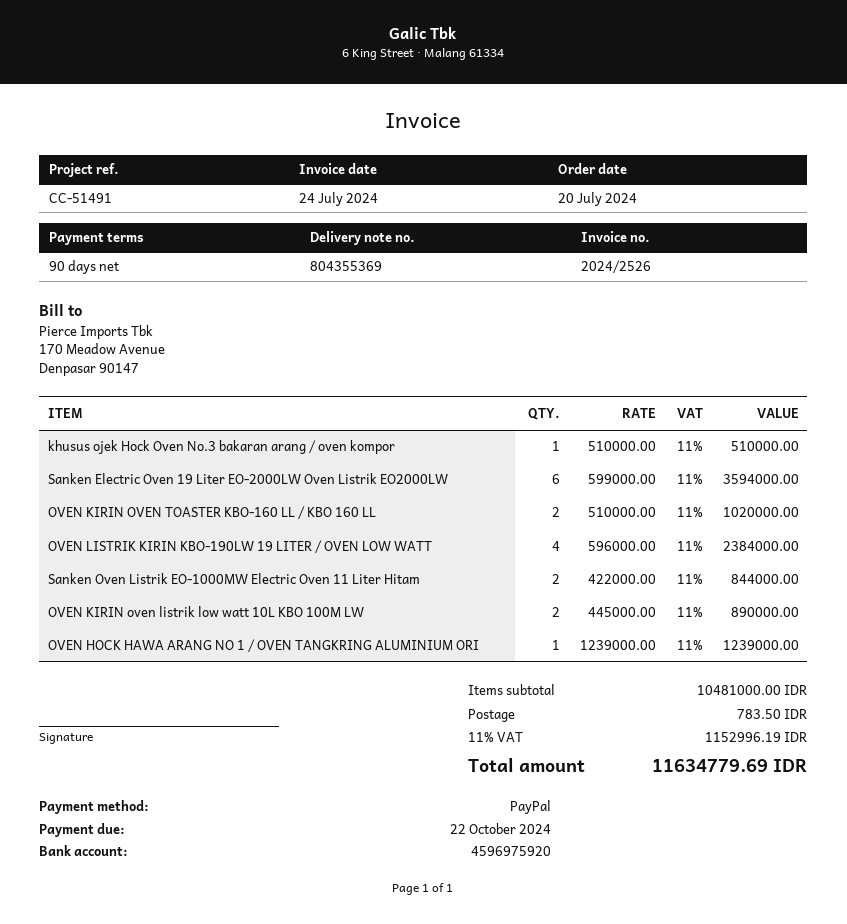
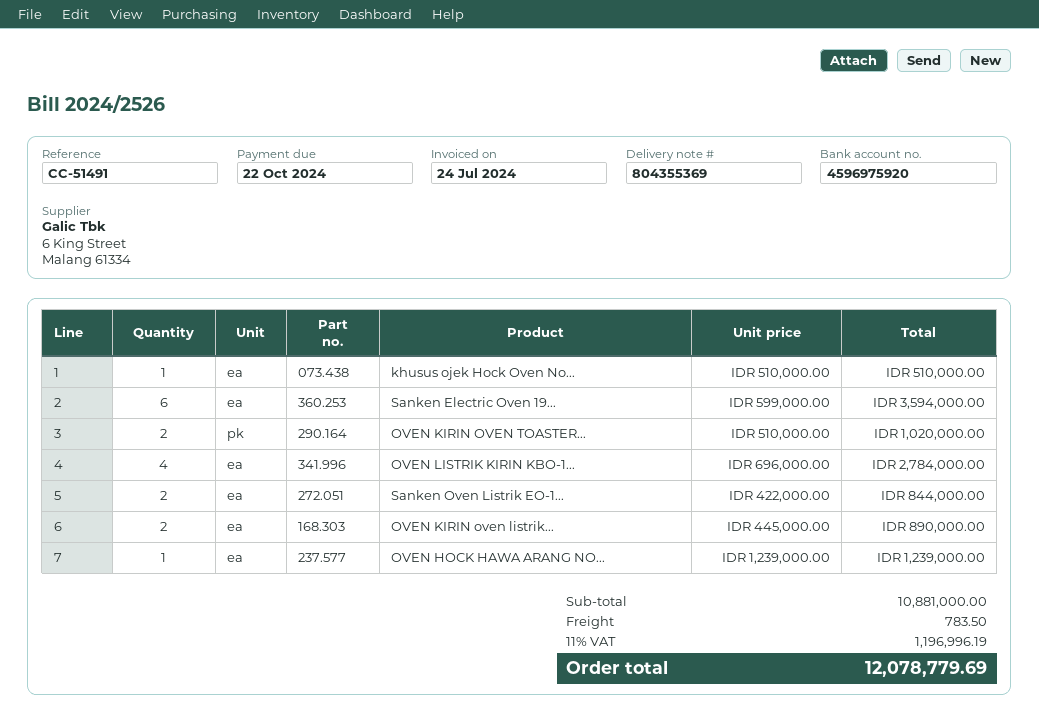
OVEN LISTRIK KIRIN KBO-190LW 19 LITER / OVEN LOW WATT: 4 x 596000.00 = 2384000.00 -> 4 x 696000.00 = 2784000.00
subtotal: 10481000.00 -> 10881000.00
tax: 11% = 1152996.19 -> 11% = 1196996.19
total: 11634779.69 -> 12078779.69

